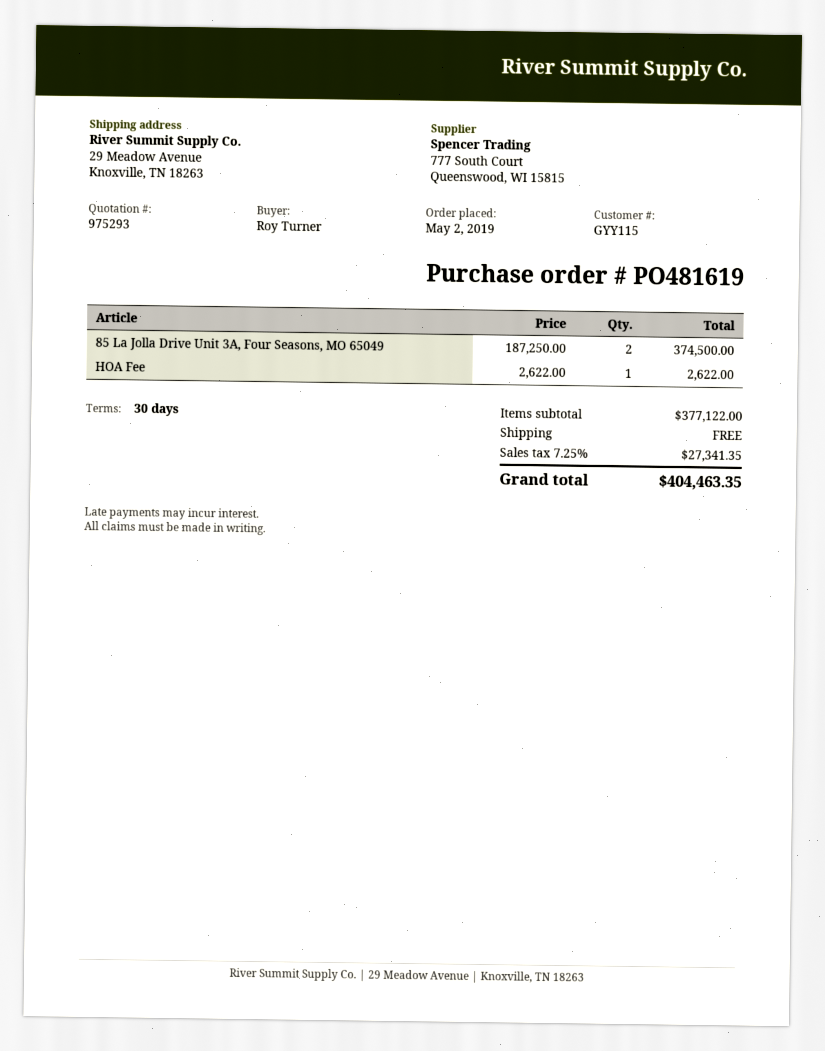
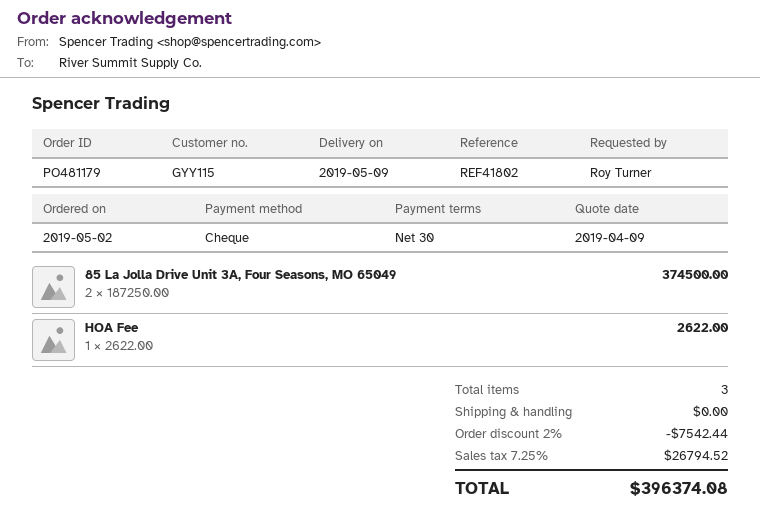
order number: PO481619 -> PO481179
discount: none -> 2% = 7542.44
tax: 7.25% = 27341.35 -> 7.25% = 26794.52
total: 404463.35 -> 396374.08

